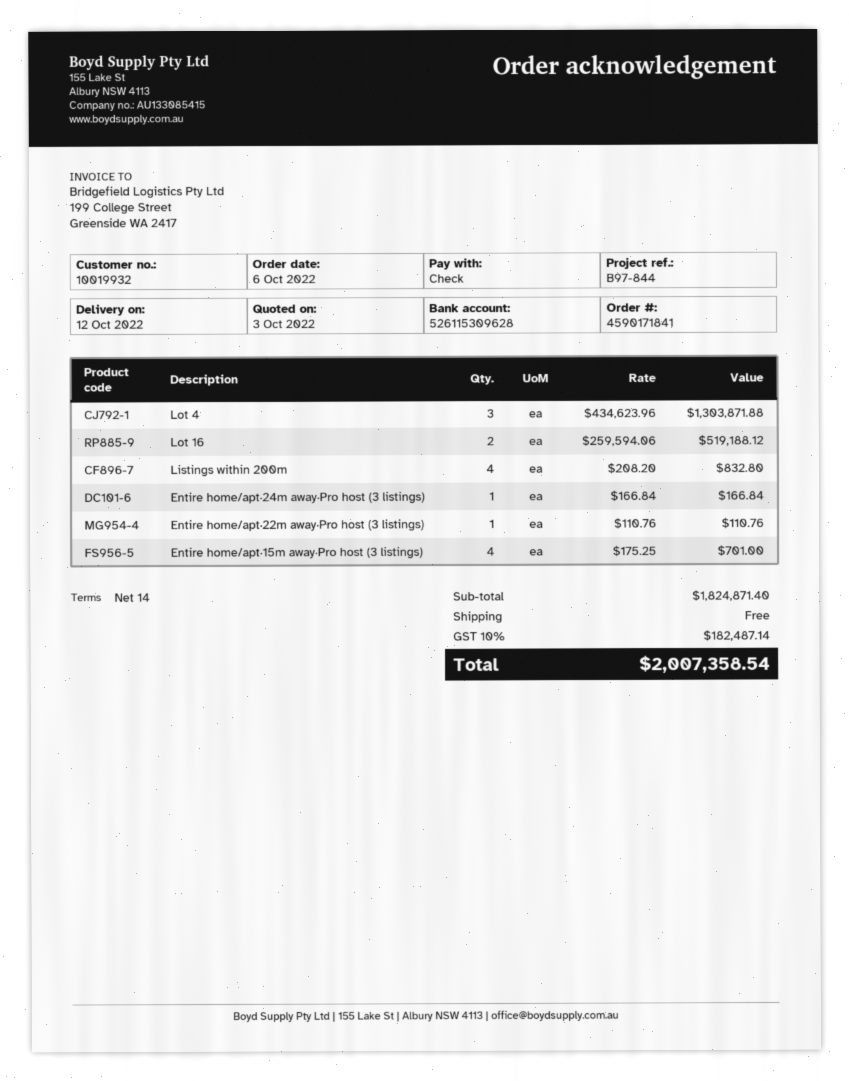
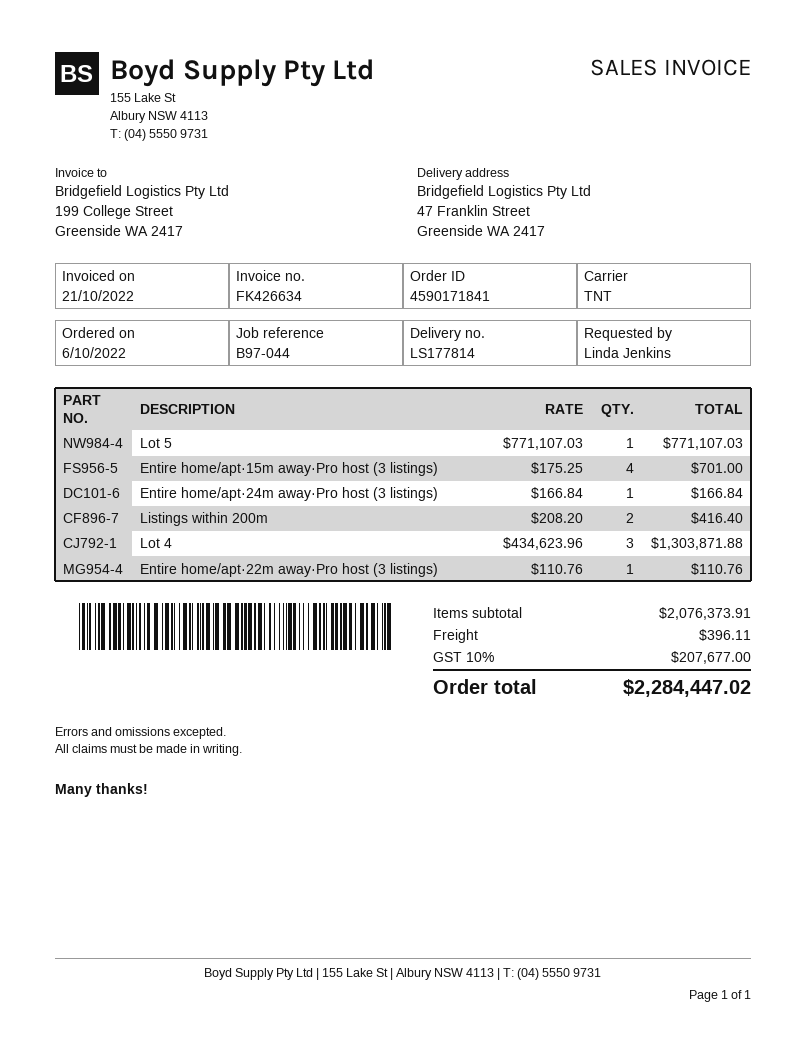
reference: B97-844 -> B97-044
Lot 16: 2 x 259594.06 = 519188.12 -> none
Listings within 200m: 4 x 208.20 = 832.80 -> 2 x 208.20 = 416.40
Lot 5: none -> 1 x 771107.03 = 771107.03
subtotal: 1824871.40 -> 2076373.91
shipping: 0.00 -> 396.11
tax: 10% = 182487.14 -> 10% = 207677.00
total: 2007358.54 -> 2284447.02

